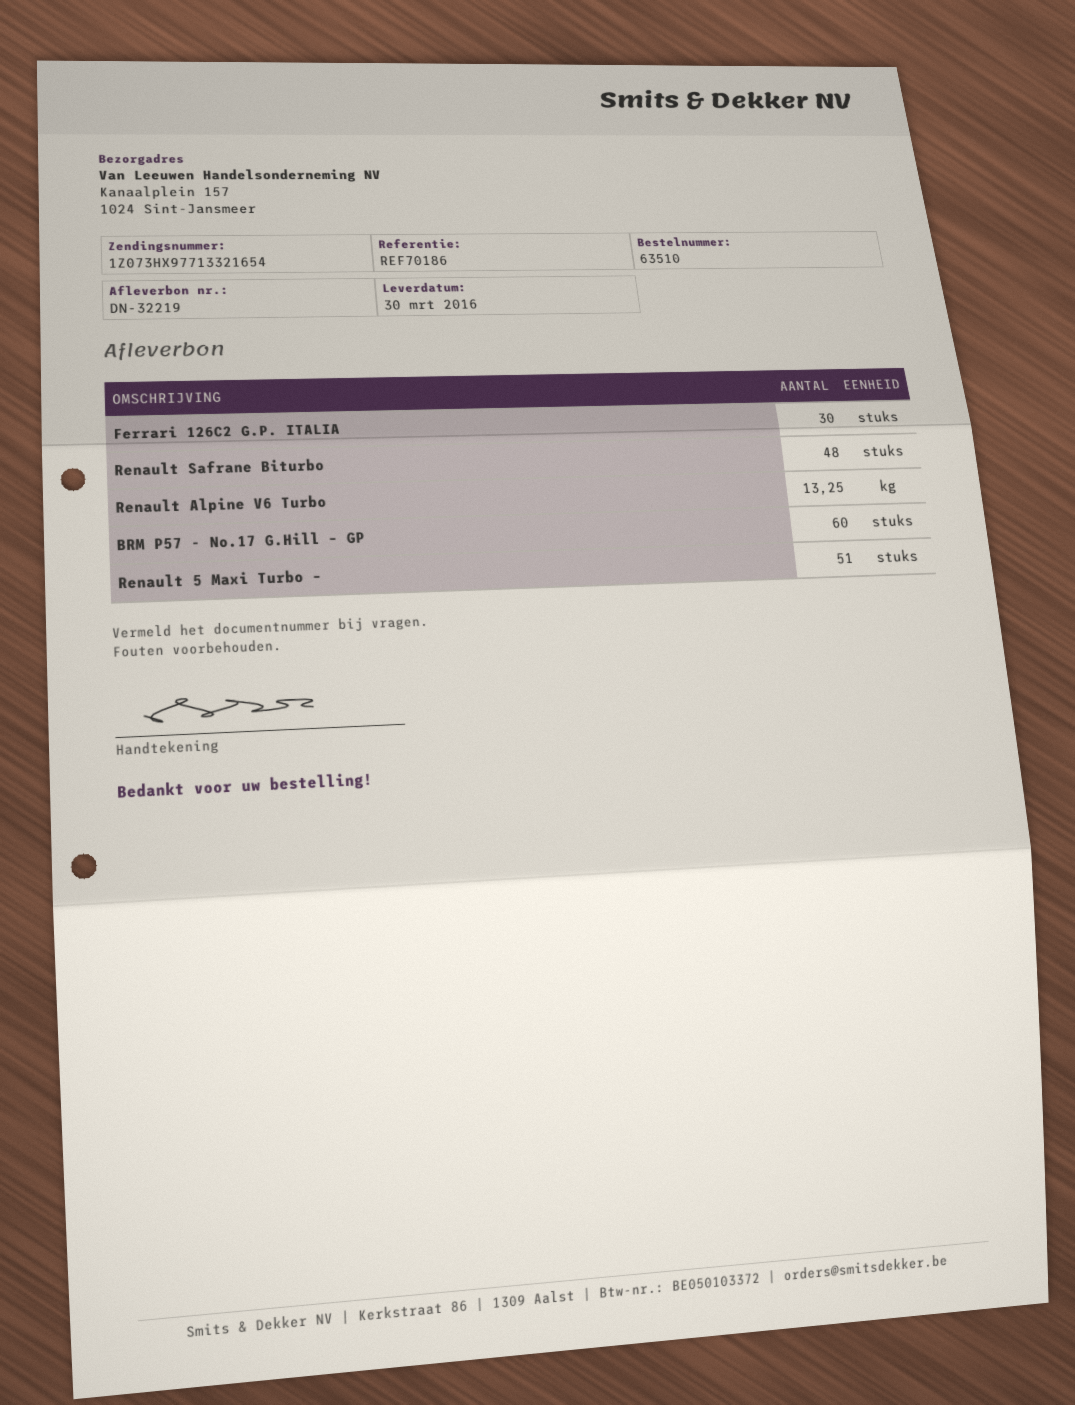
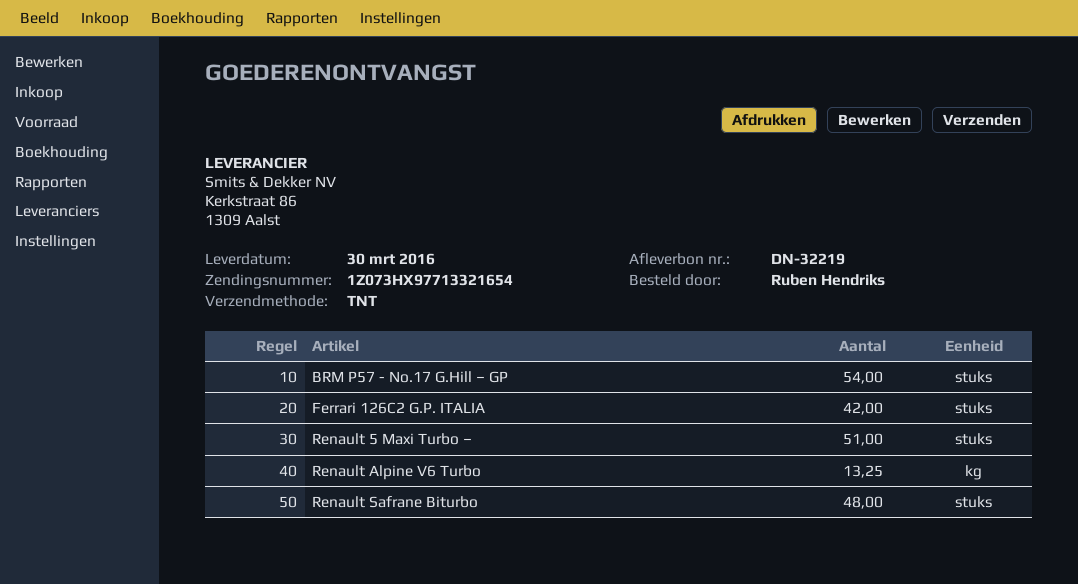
Ferrari 126C2 G.P. ITALIA: 30 -> 42
BRM P57 - No.17 G.Hill – GP: 60 -> 54

